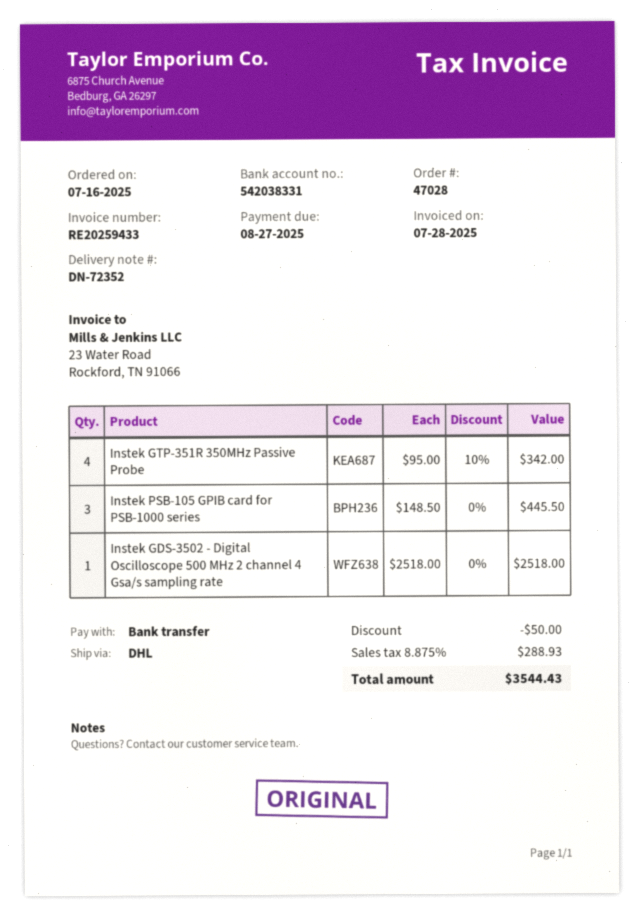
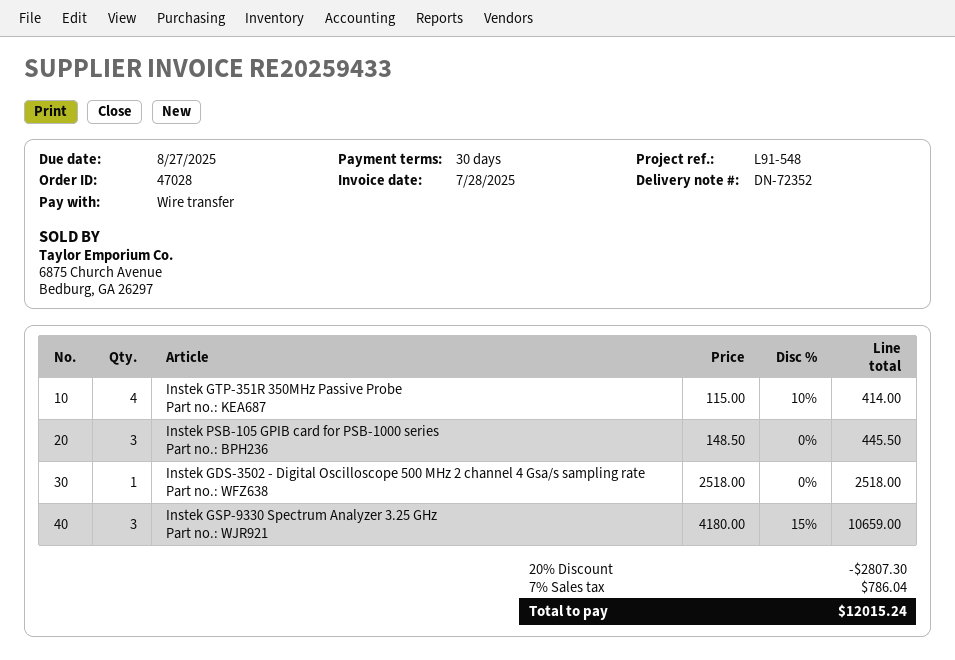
Instek GTP-351R 350MHz Passive Probe: 4 x 95.00 - 10% = 342.00 -> 4 x 115.00 - 10% = 414.00
Instek GSP-9330 Spectrum Analyzer 3.25 GHz: none -> 3 x 4180.00 - 15% = 10659.00
discount: 50.00 -> 2807.30
tax: 8.875% = 288.93 -> 7% = 786.04
total: 3544.43 -> 12015.24

